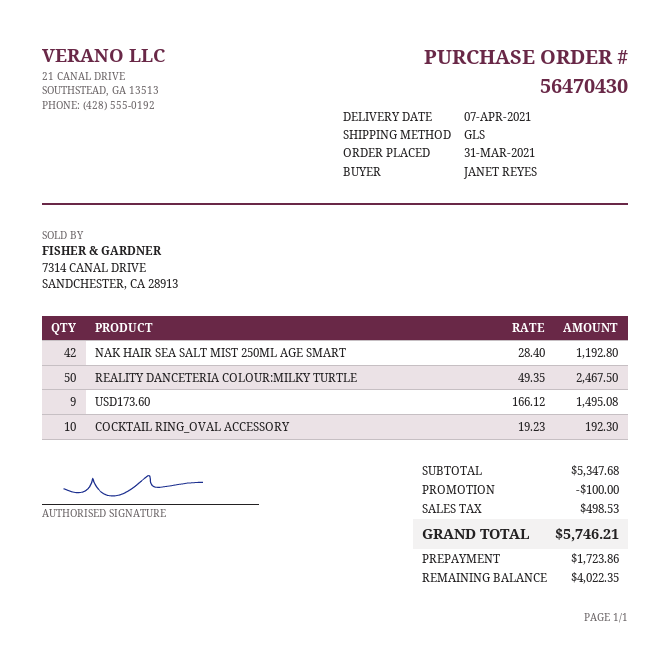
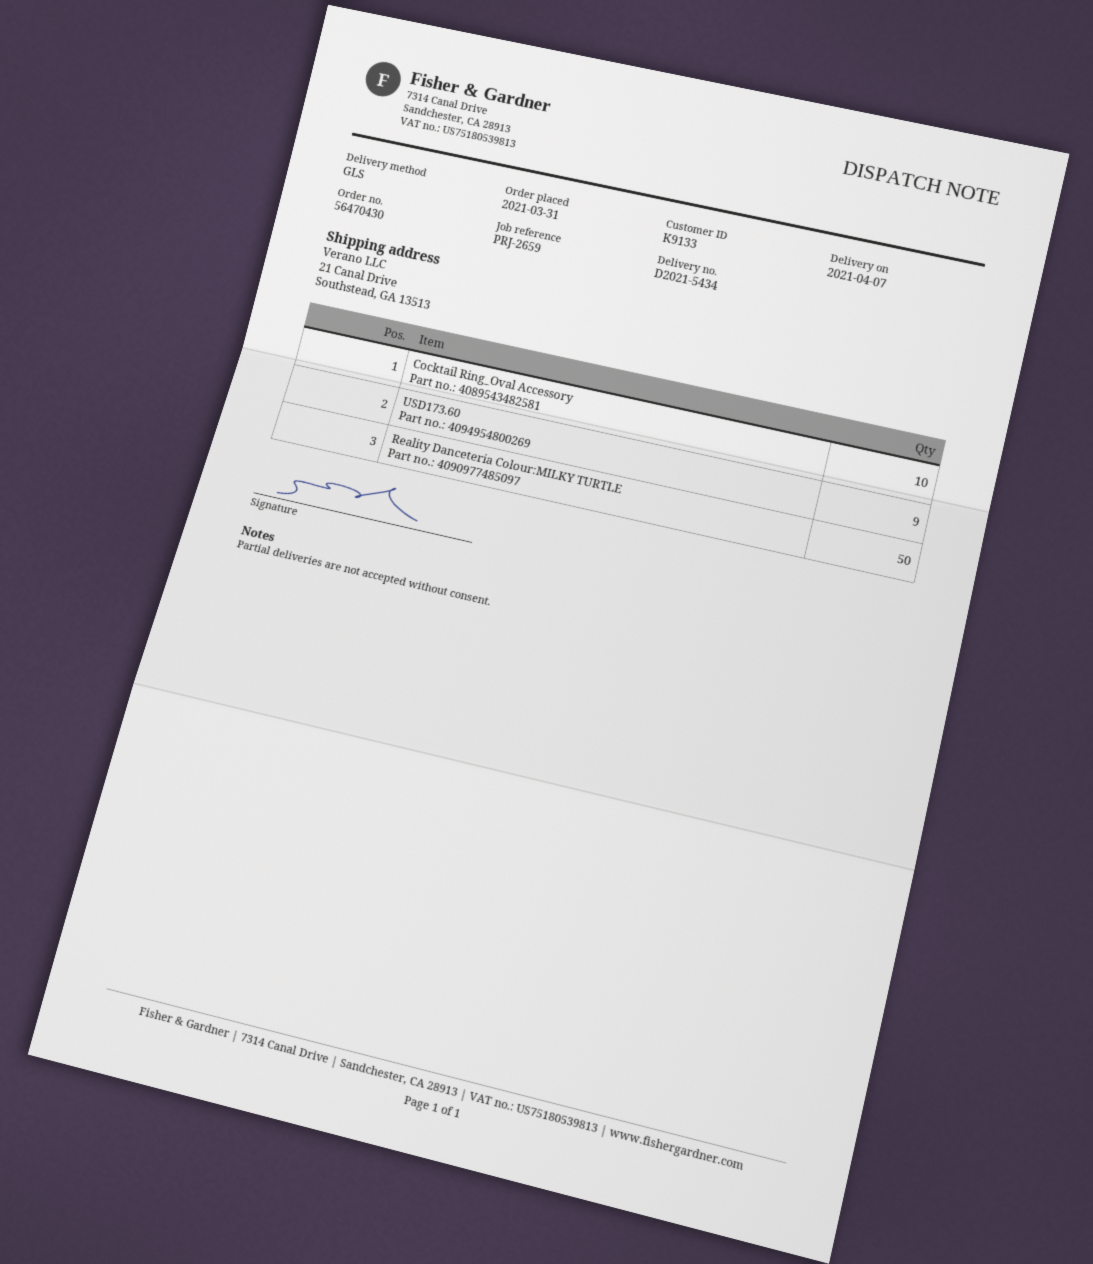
NAK HAIR SEA SALT MIST 250ML AGE SMART: 42 -> none

